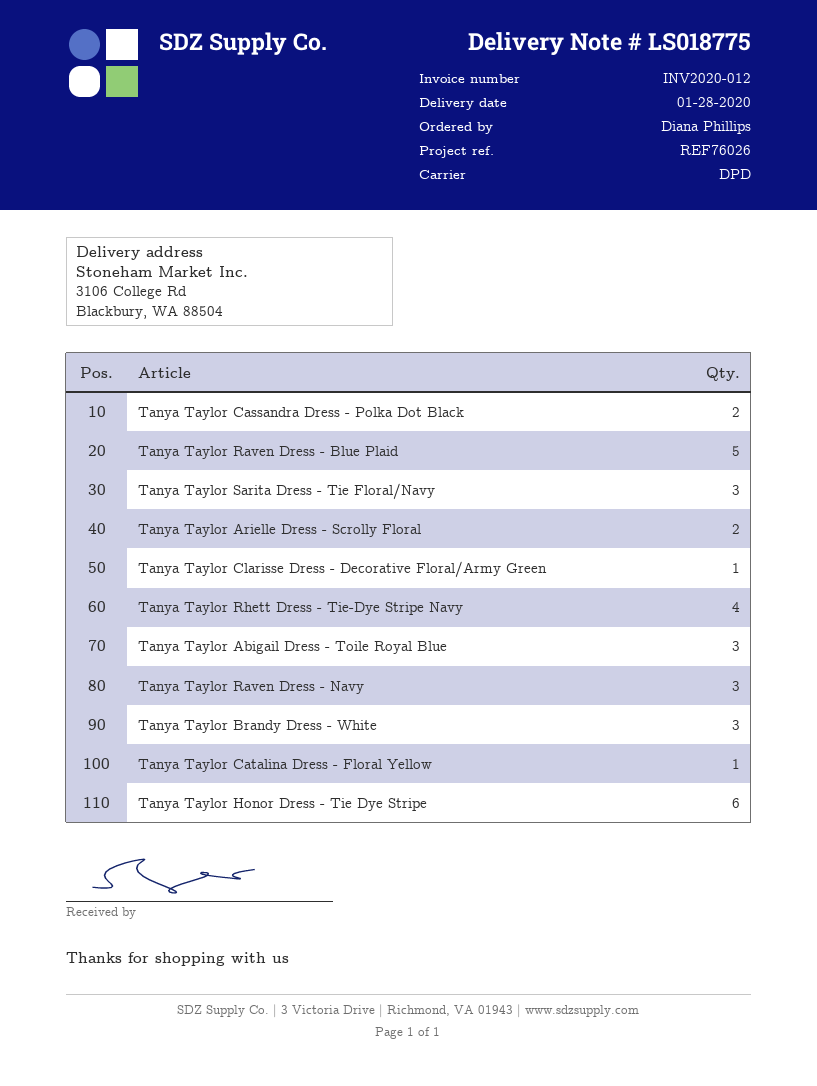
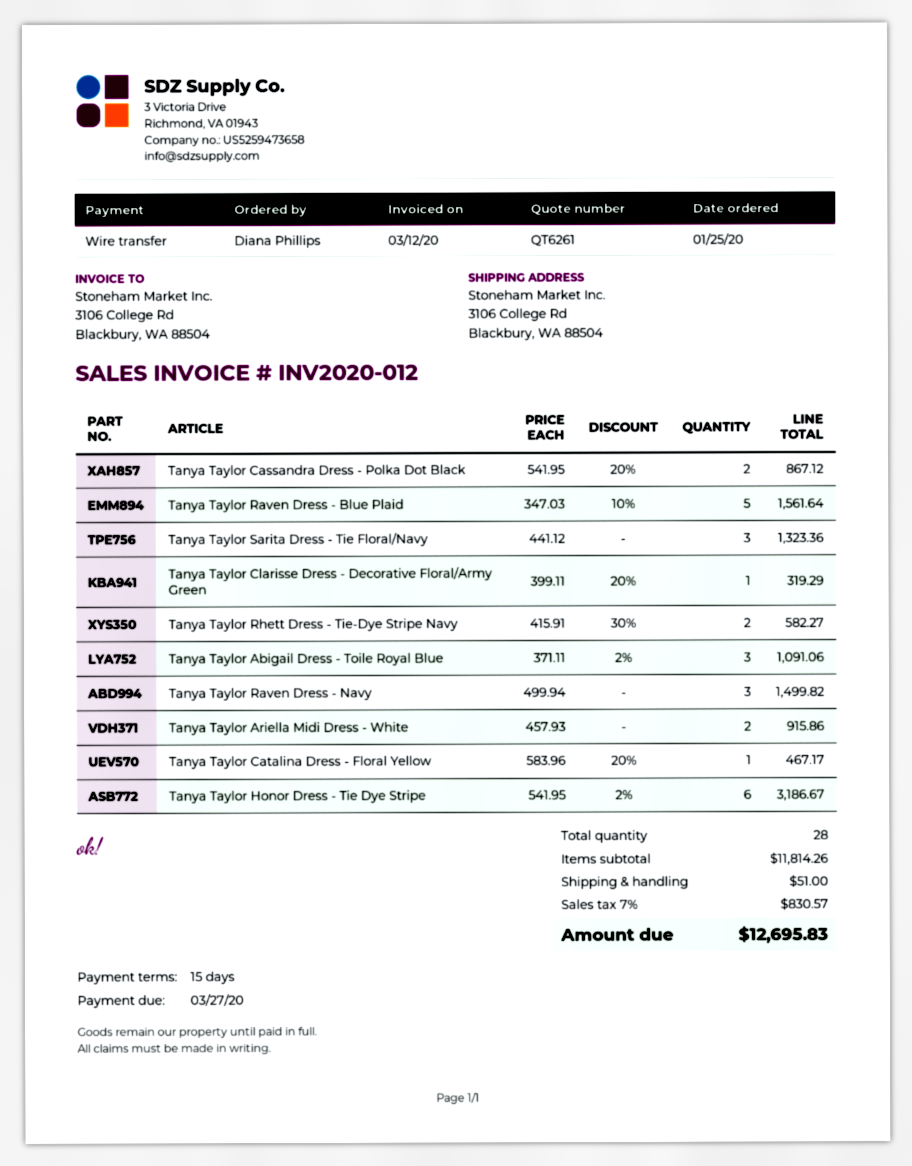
Tanya Taylor Arielle Dress - Scrolly Floral: 2 -> none
Tanya Taylor Rhett Dress - Tie-Dye Stripe Navy: 4 -> 2
Tanya Taylor Brandy Dress - White: 3 -> none
Tanya Taylor Ariella Midi Dress - White: none -> 2

